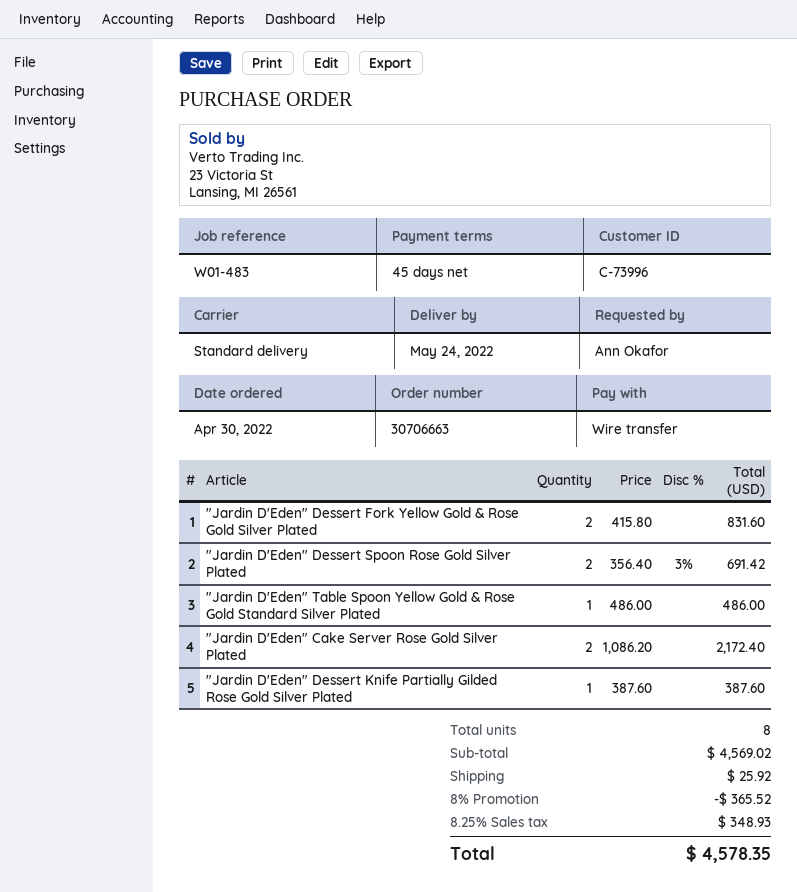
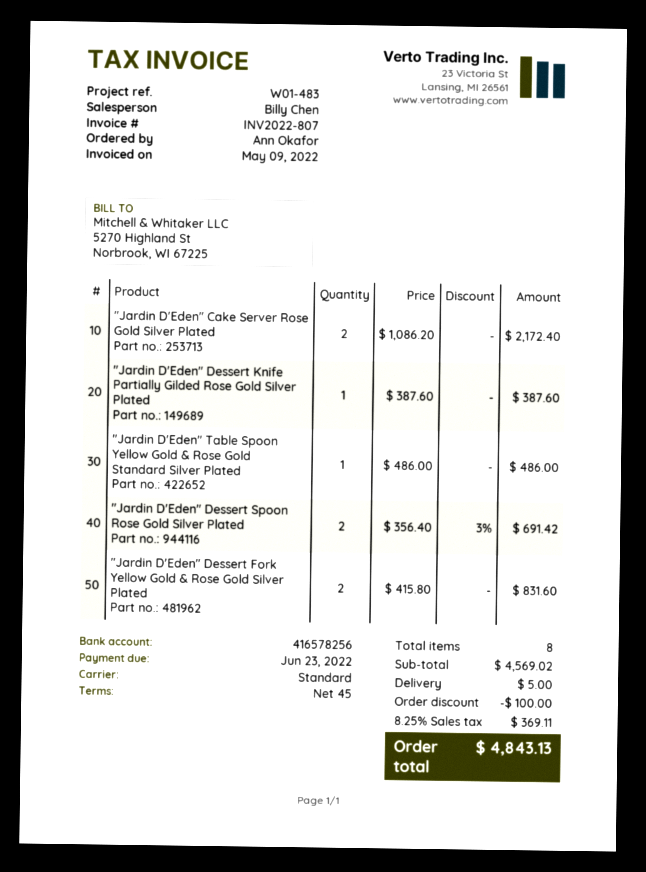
discount: 365.52 -> 100.00
shipping: 25.92 -> 5.00
tax: 8.25% = 348.93 -> 8.25% = 369.11
total: 4578.35 -> 4843.13

